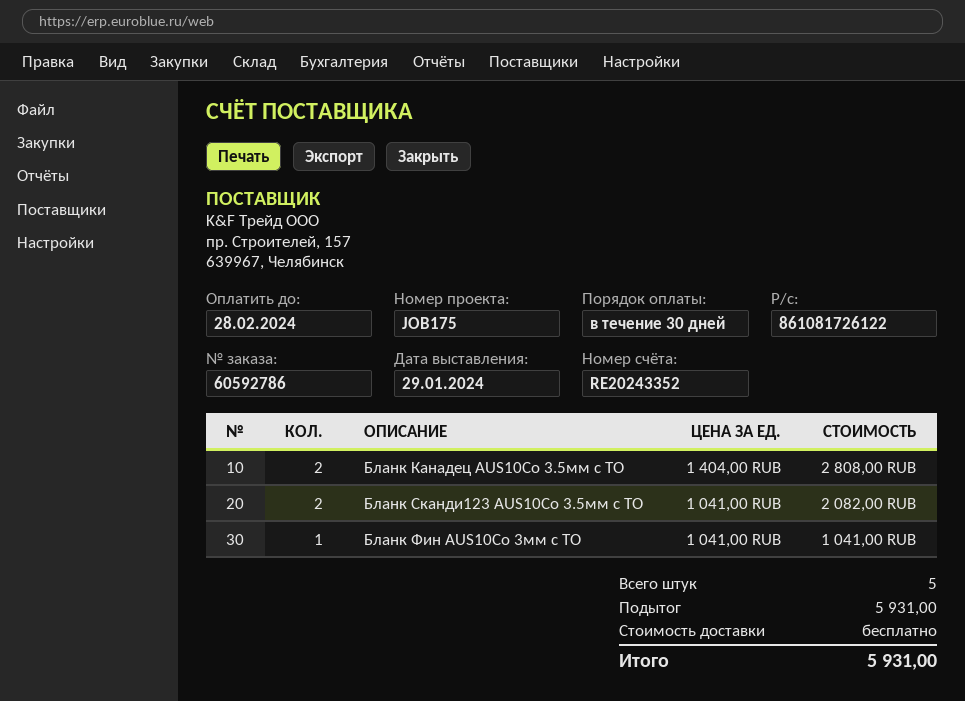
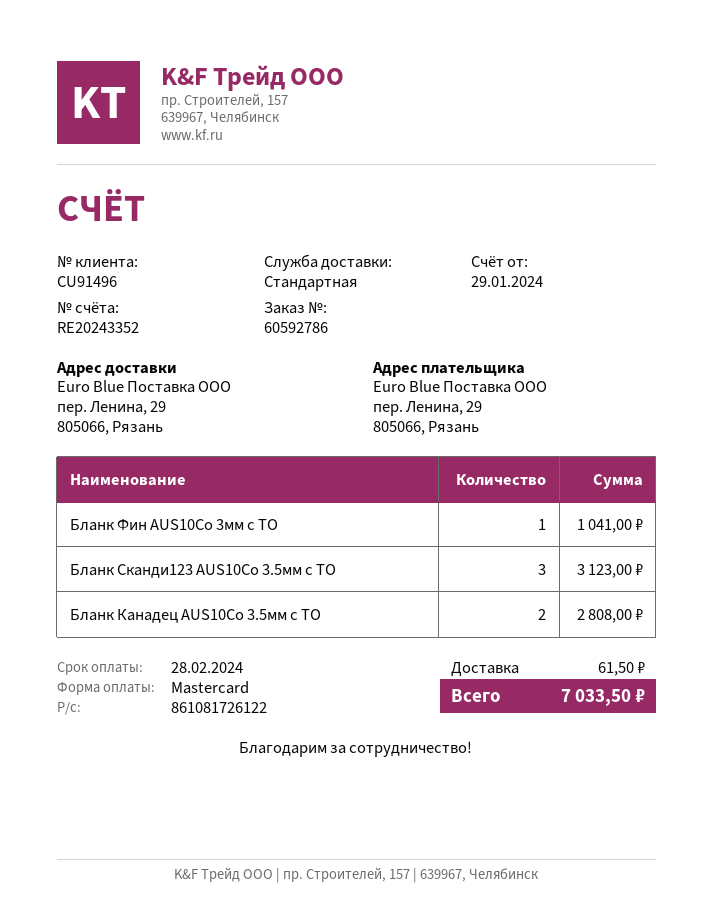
Бланк Сканди123 AUS10Co 3.5мм с ТО: 2 for 2082.00 -> 3 for 3123.00
shipping: 0.00 -> 61.50
total: 5931.00 -> 7033.50

